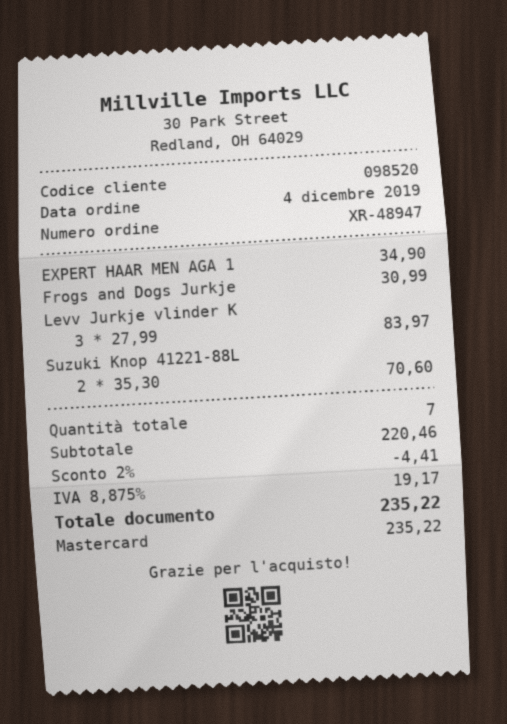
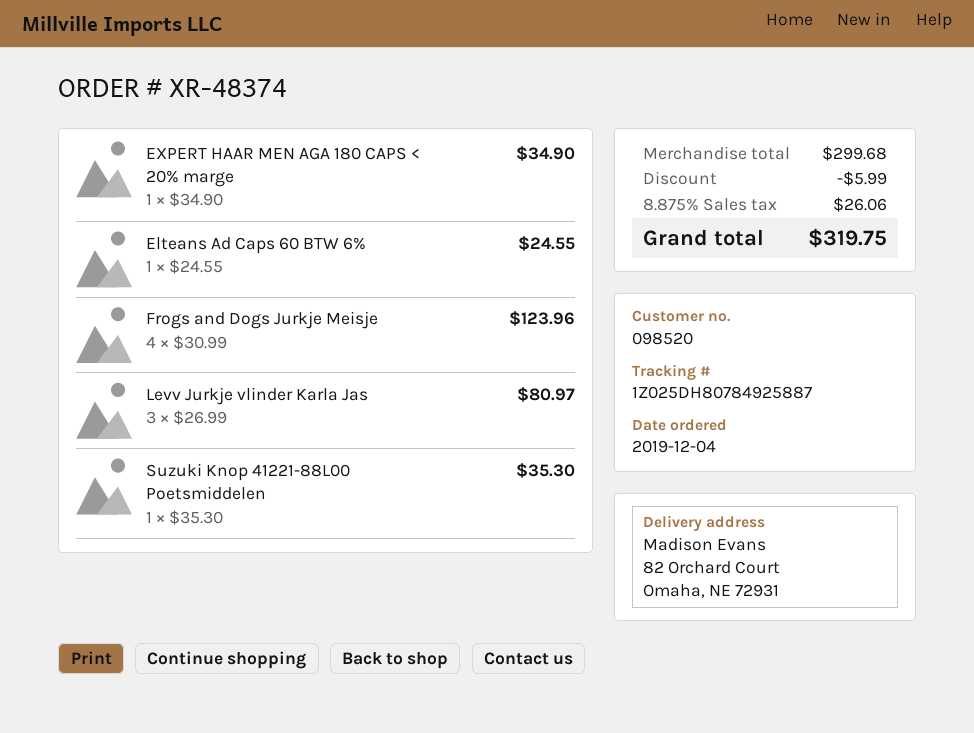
order number: XR-48947 -> XR-48374
Frogs and Dogs Jurkje: 1 x 30.99 = 30.99 -> 4 x 30.99 = 123.96
Levv Jurkje vlinder K: 3 x 27.99 = 83.97 -> 3 x 26.99 = 80.97
Suzuki Knop 41221-88L: 2 x 35.30 = 70.60 -> 1 x 35.30 = 35.30
Elteans Ad Caps 60 BTW 6%: none -> 1 x 24.55 = 24.55
subtotal: 220.46 -> 299.68
discount: 4.41 -> 5.99
tax: 8.875% = 19.17 -> 8.875% = 26.06
total: 235.22 -> 319.75

